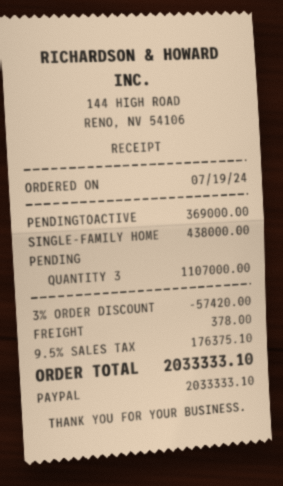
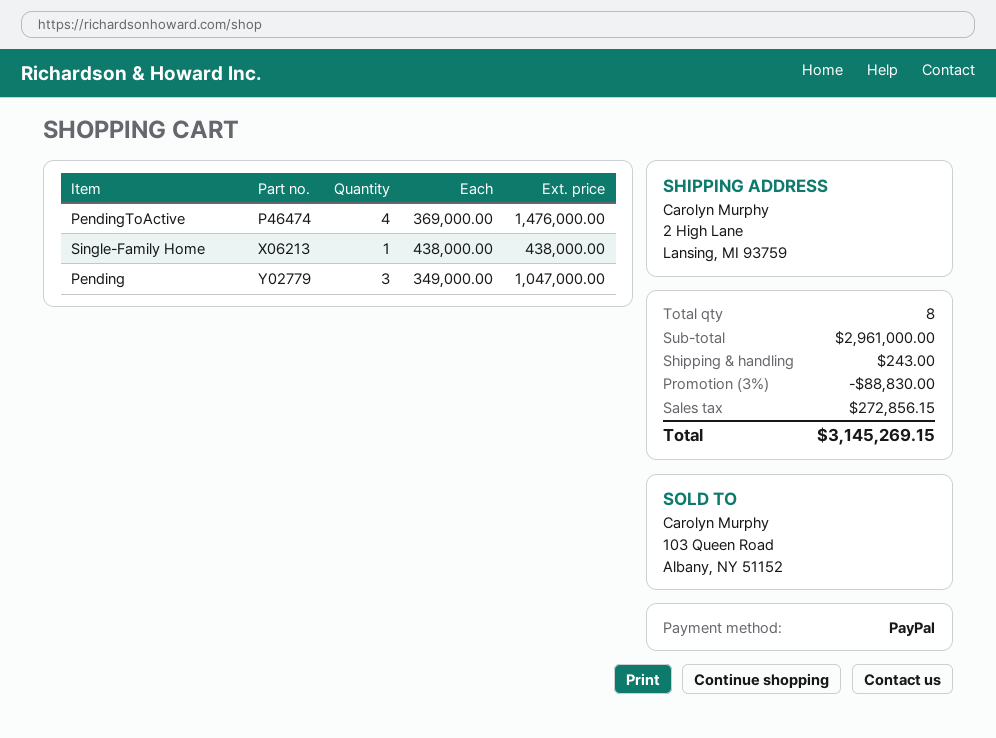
PENDINGTOACTIVE: 1 for 369000.00 -> 4 for 1476000.00
PENDING: 3 for 1107000.00 -> 3 for 1047000.00
discount: 3% = 57420.00 -> 3% = 88830.00
shipping: 378.00 -> 243.00
tax: 176375.10 -> 272856.15
total: 2033333.10 -> 3145269.15

